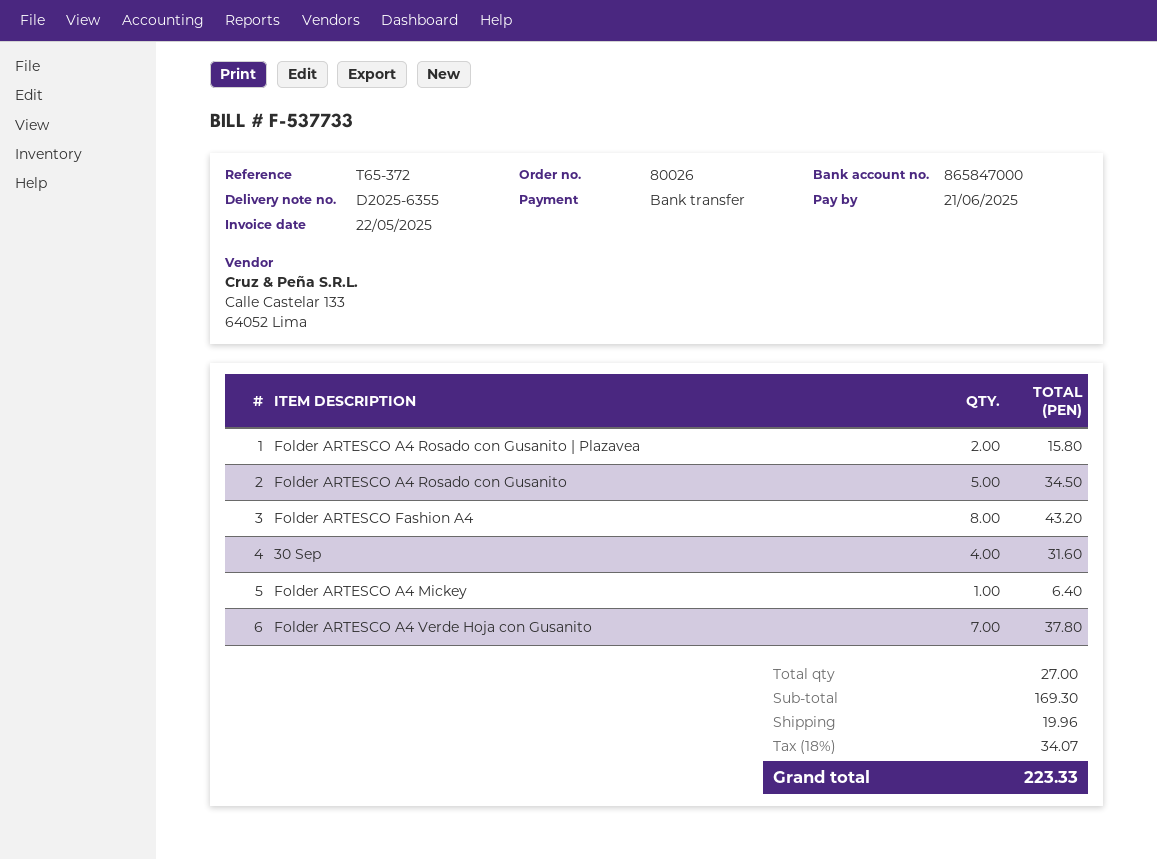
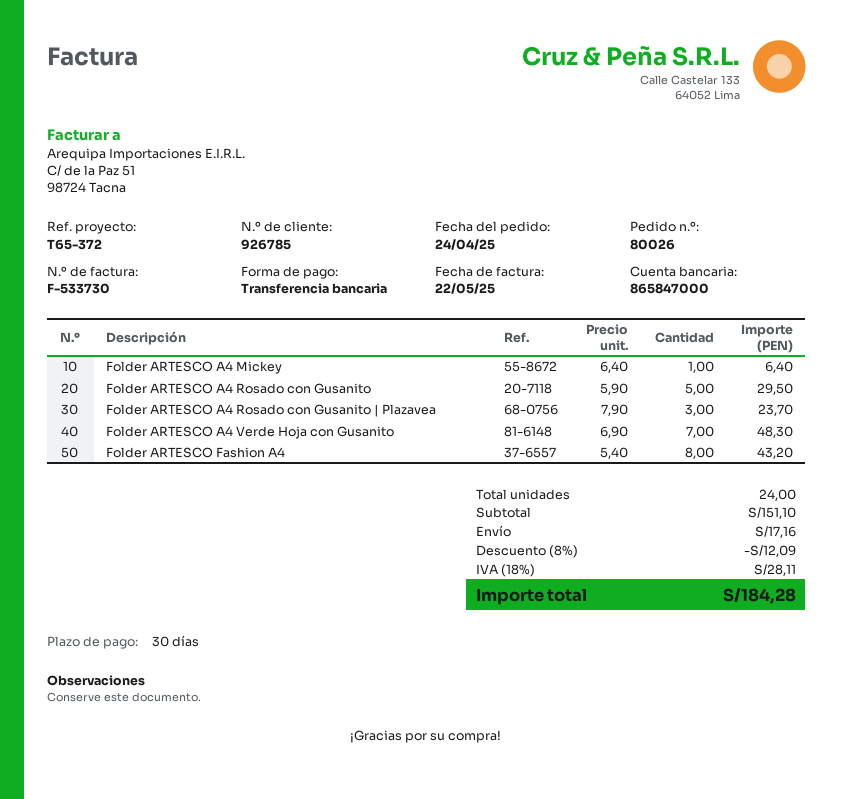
invoice number: F-537733 -> F-533730
Folder ARTESCO A4 Rosado con Gusanito | Plazavea: 2 for 15.80 -> 3 for 23.70
Folder ARTESCO A4 Rosado con Gusanito: 5 for 34.50 -> 5 for 29.50
30 Sep: 4 for 31.60 -> none
Folder ARTESCO A4 Verde Hoja con Gusanito: 7 for 37.80 -> 7 for 48.30
total quantity: 27 -> 24
subtotal: 169.30 -> 151.10
discount: none -> 8% = 12.09
shipping: 19.96 -> 17.16
tax: 18% = 34.07 -> 18% = 28.11
total: 223.33 -> 184.28

